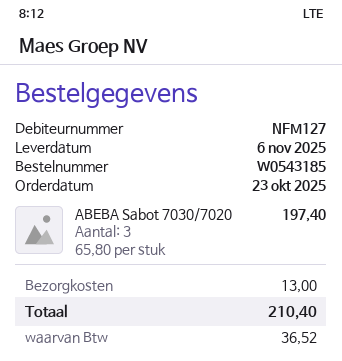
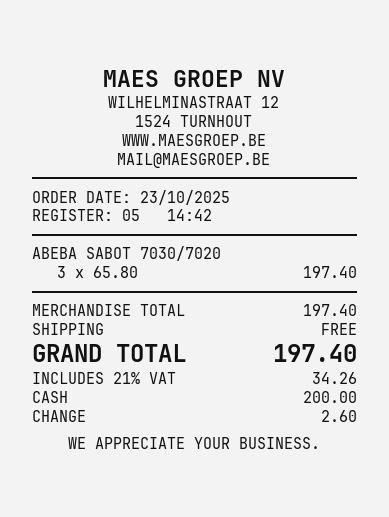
shipping: 13.00 -> 0.00
tax: 36.52 -> 34.26
total: 210.40 -> 197.40

